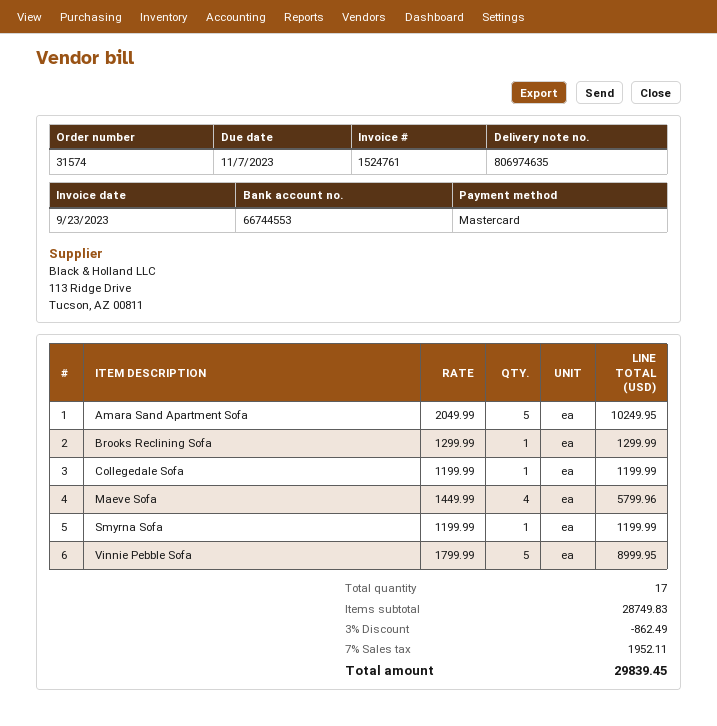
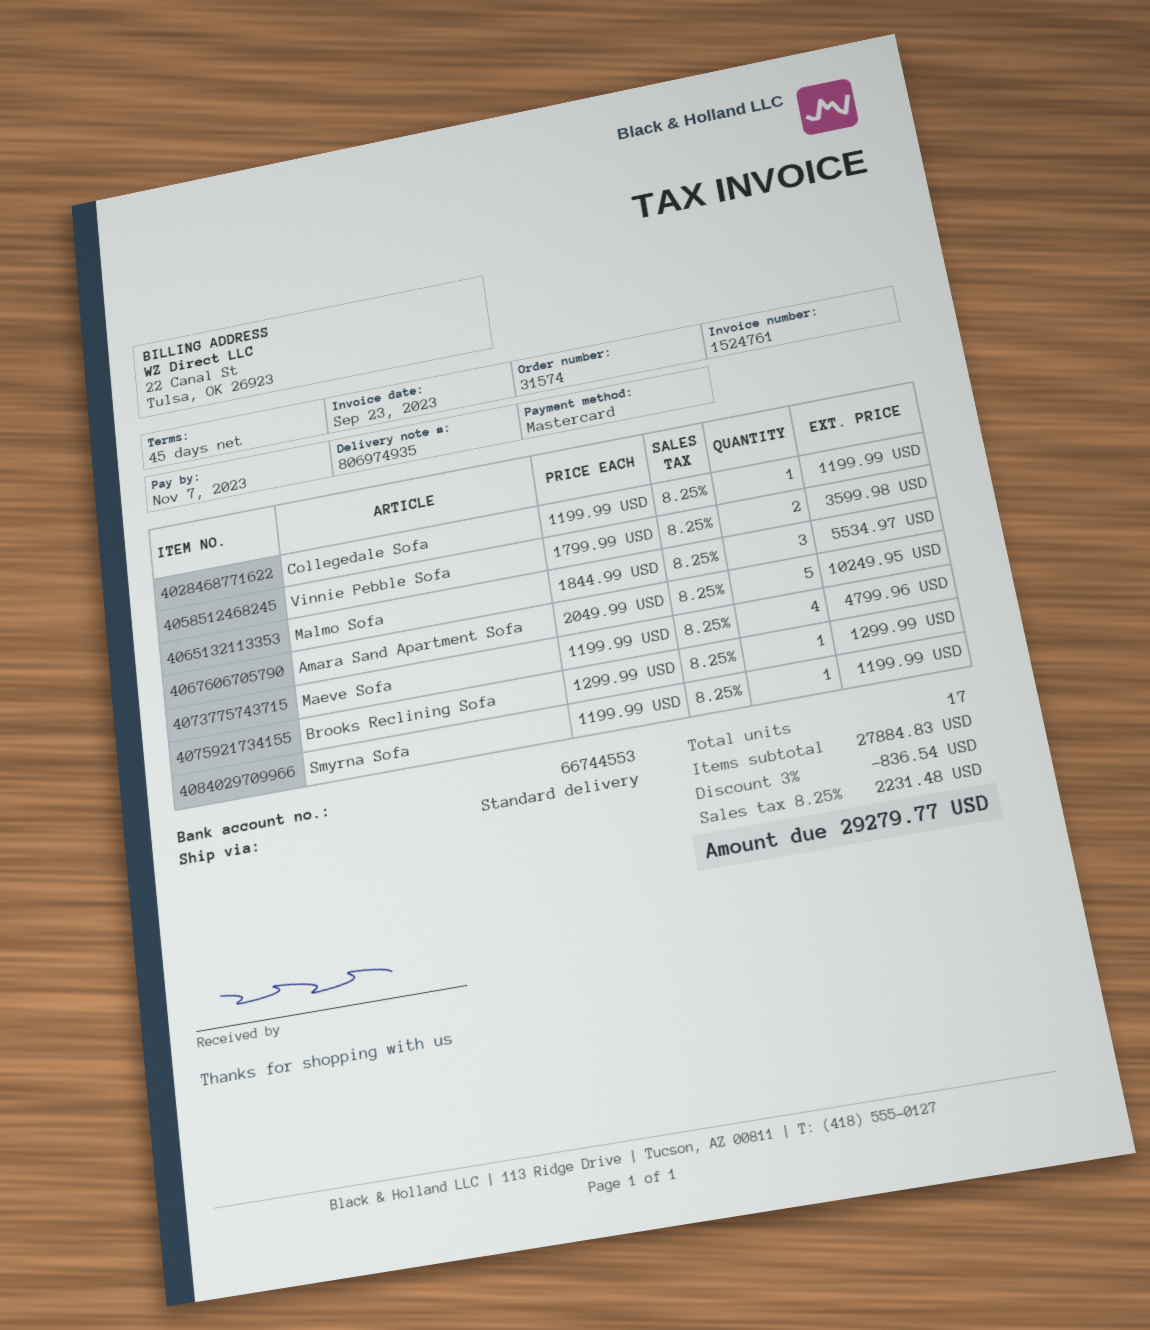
delivery note number: 806974635 -> 806974935
Maeve Sofa: 4 x 1449.99 = 5799.96 -> 4 x 1199.99 = 4799.96
Vinnie Pebble Sofa: 5 x 1799.99 = 8999.95 -> 2 x 1799.99 = 3599.98
Malmo Sofa: none -> 3 x 1844.99 = 5534.97
subtotal: 28749.83 -> 27884.83
discount: 3% = 862.49 -> 3% = 836.54
tax: 7% = 1952.11 -> 8.25% = 2231.48
total: 29839.45 -> 29279.77

